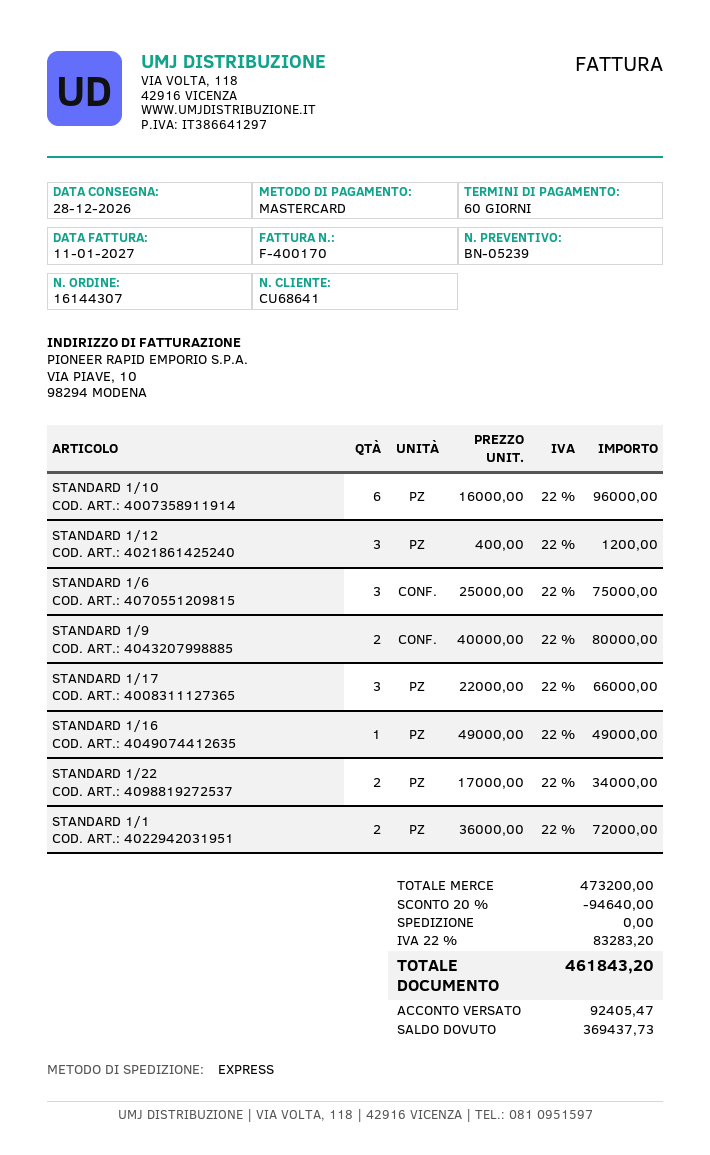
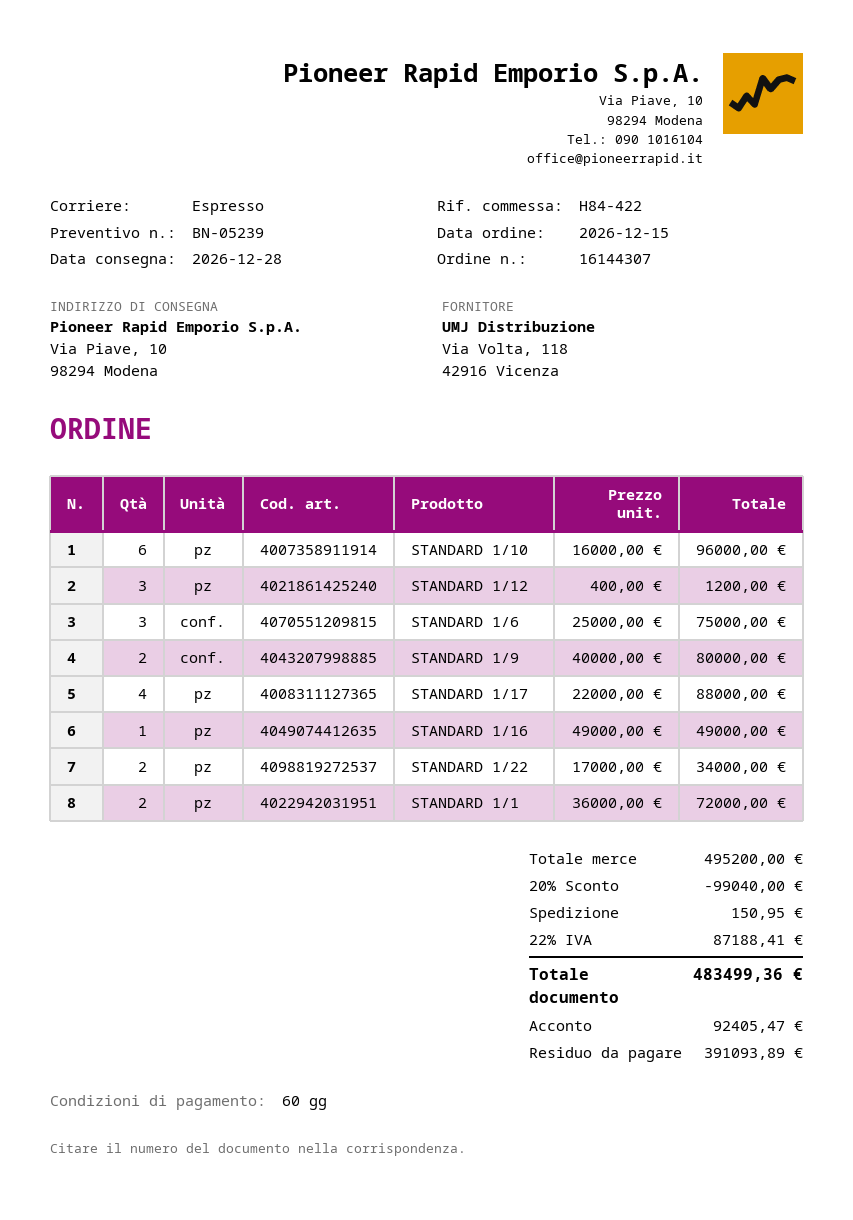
STANDARD 1/17: 3 x 22000.00 = 66000.00 -> 4 x 22000.00 = 88000.00
subtotal: 473200.00 -> 495200.00
discount: 20% = 94640.00 -> 20% = 99040.00
shipping: 0.00 -> 150.95
tax: 22% = 83283.20 -> 22% = 87188.41
total: 461843.20 -> 483499.36
balance: 369437.73 -> 391093.89

